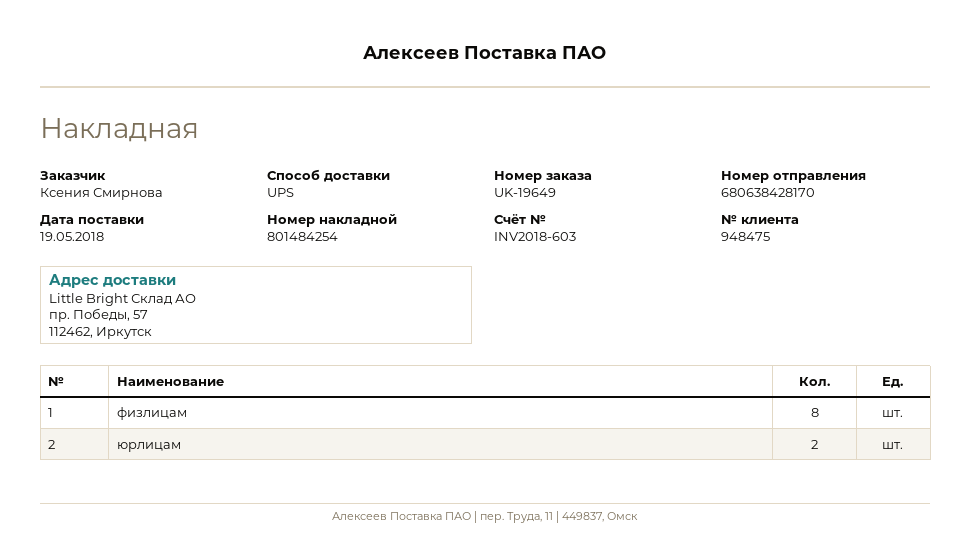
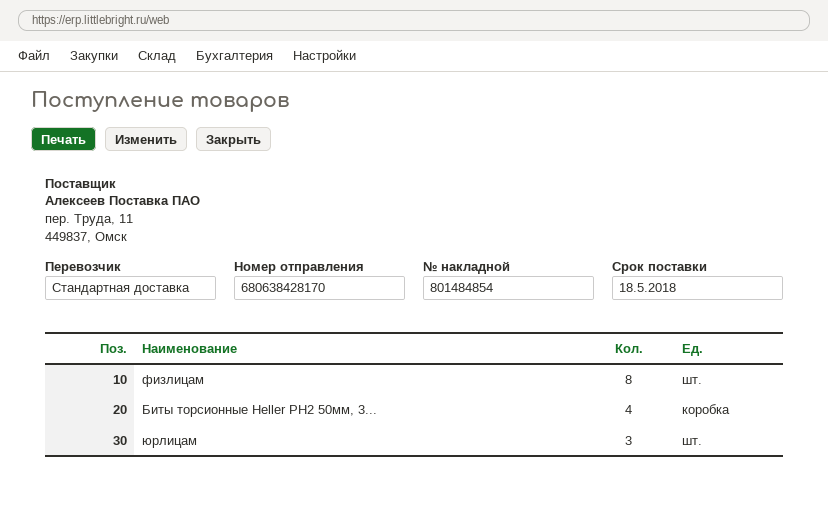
delivery note number: 801484254 -> 801484854
delivery date: 2018-05-19 -> 2018-05-18
shipping method: UPS -> standard
юрлицам: 2 -> 3
Биты торсионные Heller PH2 50мм, 3...: none -> 4

